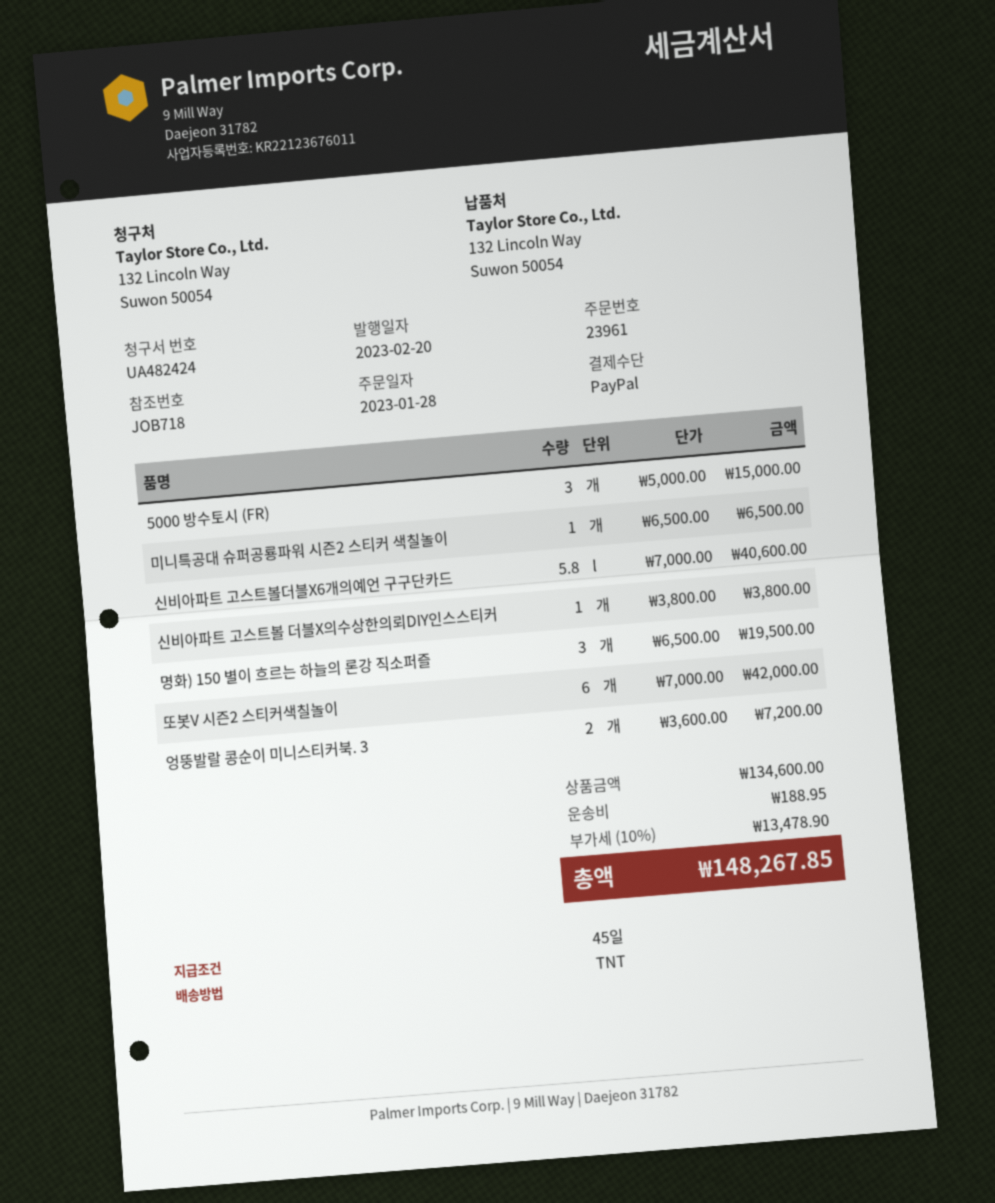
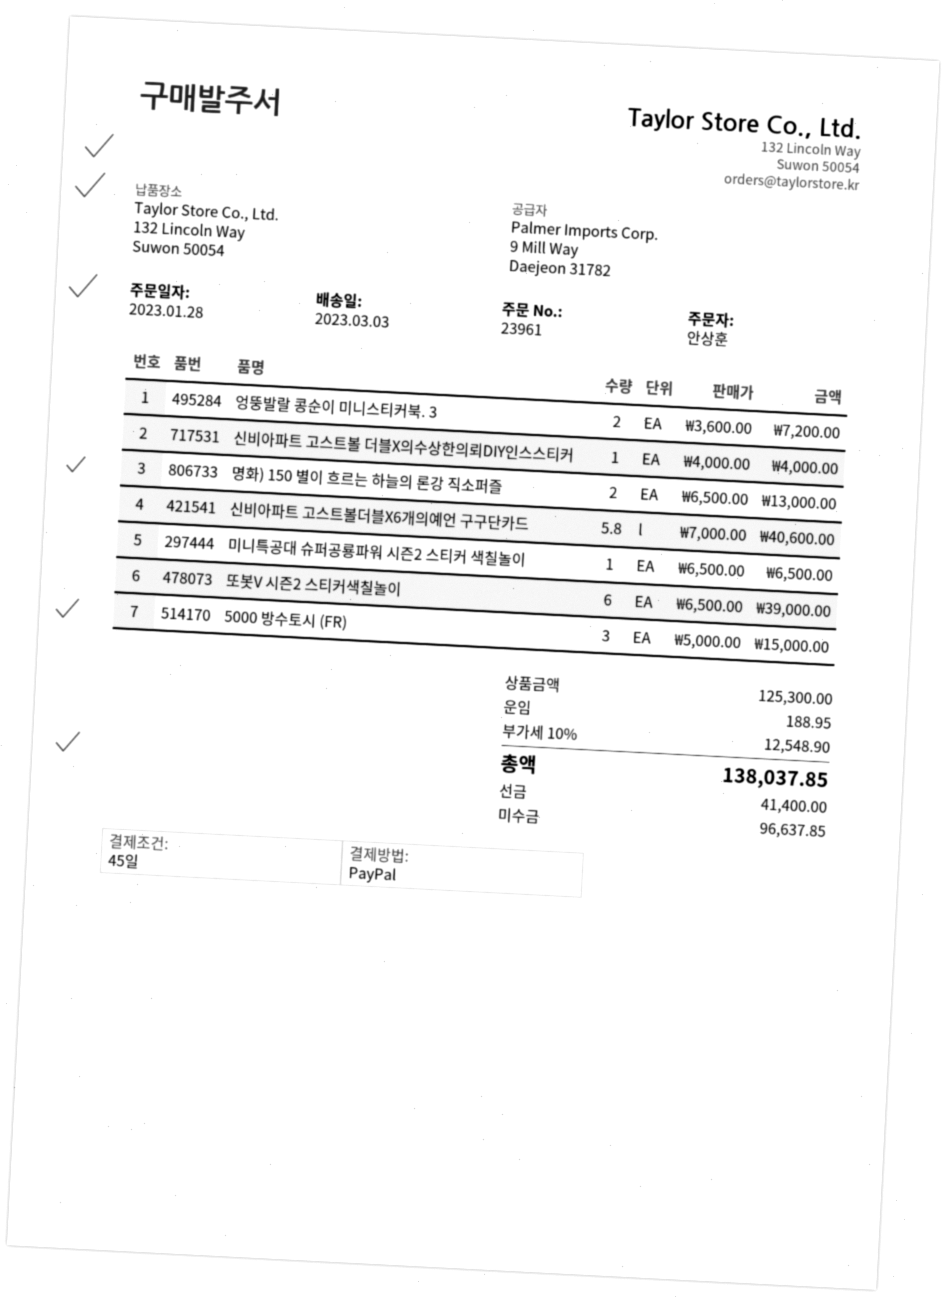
신비아파트 고스트볼 더블X의수상한의뢰DIY인스스티커: 1 x 3800.00 = 3800.00 -> 1 x 4000.00 = 4000.00
명화) 150 별이 흐르는 하늘의 론강 직소퍼즐: 3 x 6500.00 = 19500.00 -> 2 x 6500.00 = 13000.00
또봇V 시즌2 스티커색칠놀이: 6 x 7000.00 = 42000.00 -> 6 x 6500.00 = 39000.00
subtotal: 134600.00 -> 125300.00
tax: 10% = 13478.90 -> 10% = 12548.90
total: 148267.85 -> 138037.85

